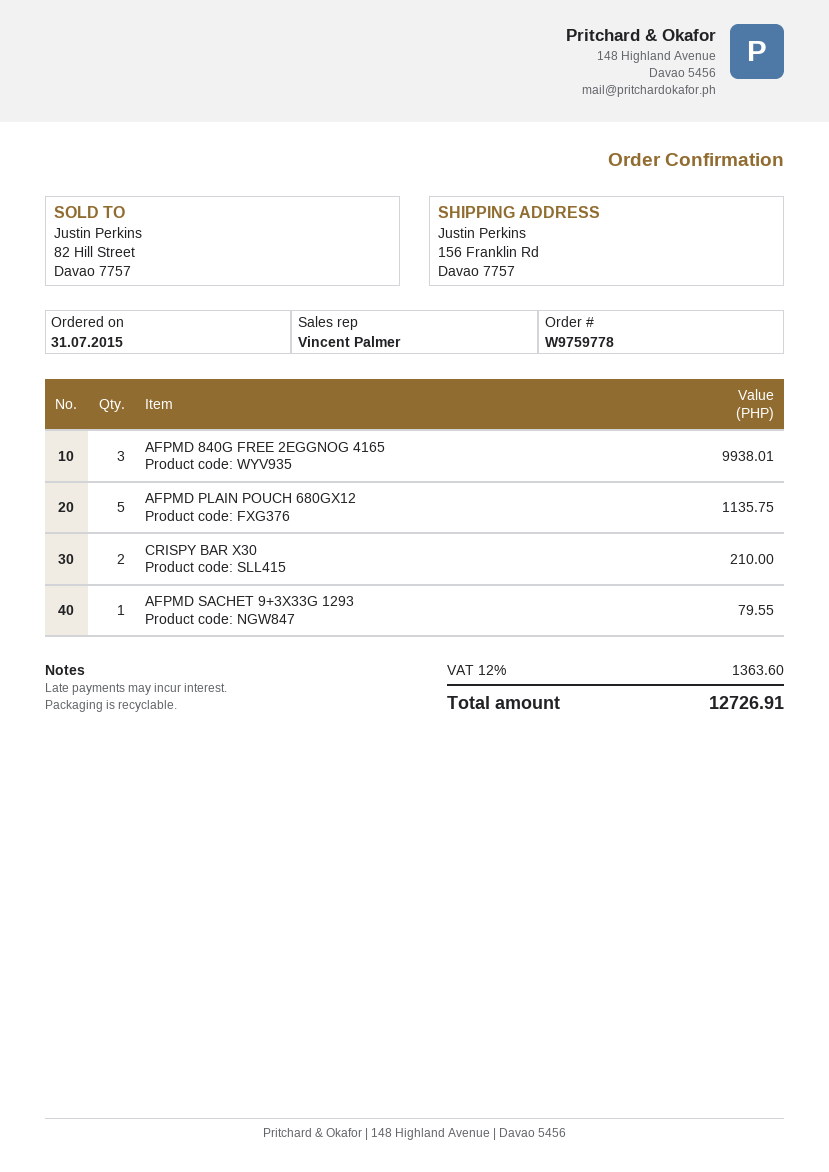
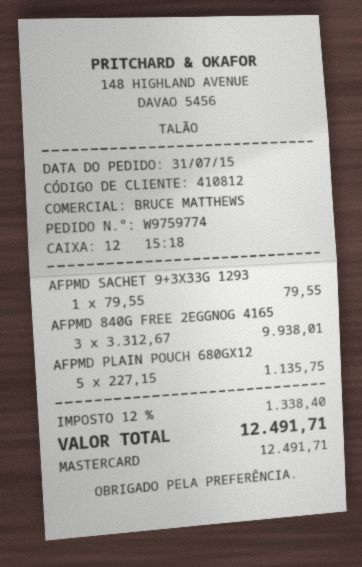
order number: W9759778 -> W9759774
sales rep: Vincent Palmer -> BRUCE MATTHEWS
CRISPY BAR X30: 2 for 210.00 -> none
tax: 12% = 1363.60 -> 12% = 1338.40
total: 12726.91 -> 12491.71

